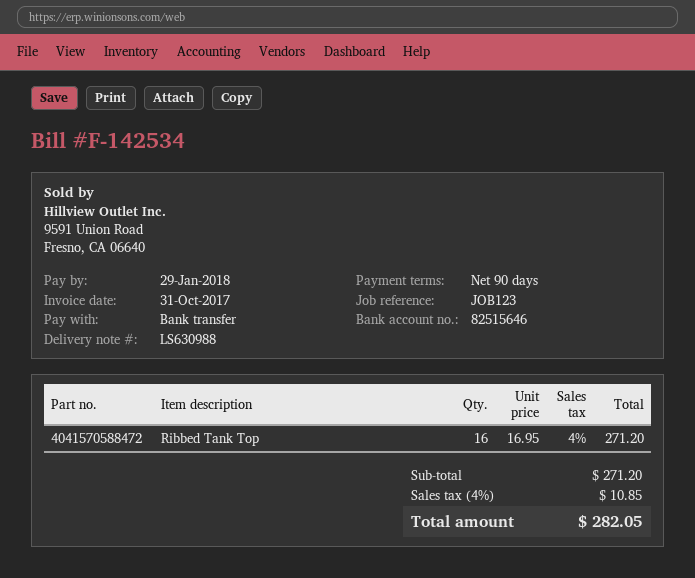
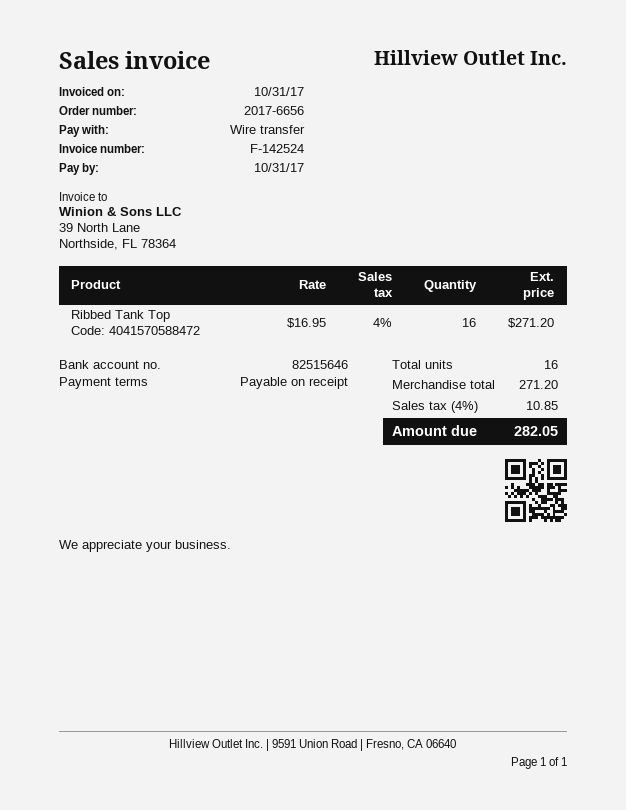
invoice number: F-142534 -> F-142524
payment terms: 90 days -> on receipt
due date: 2018-01-29 -> 2017-10-31

